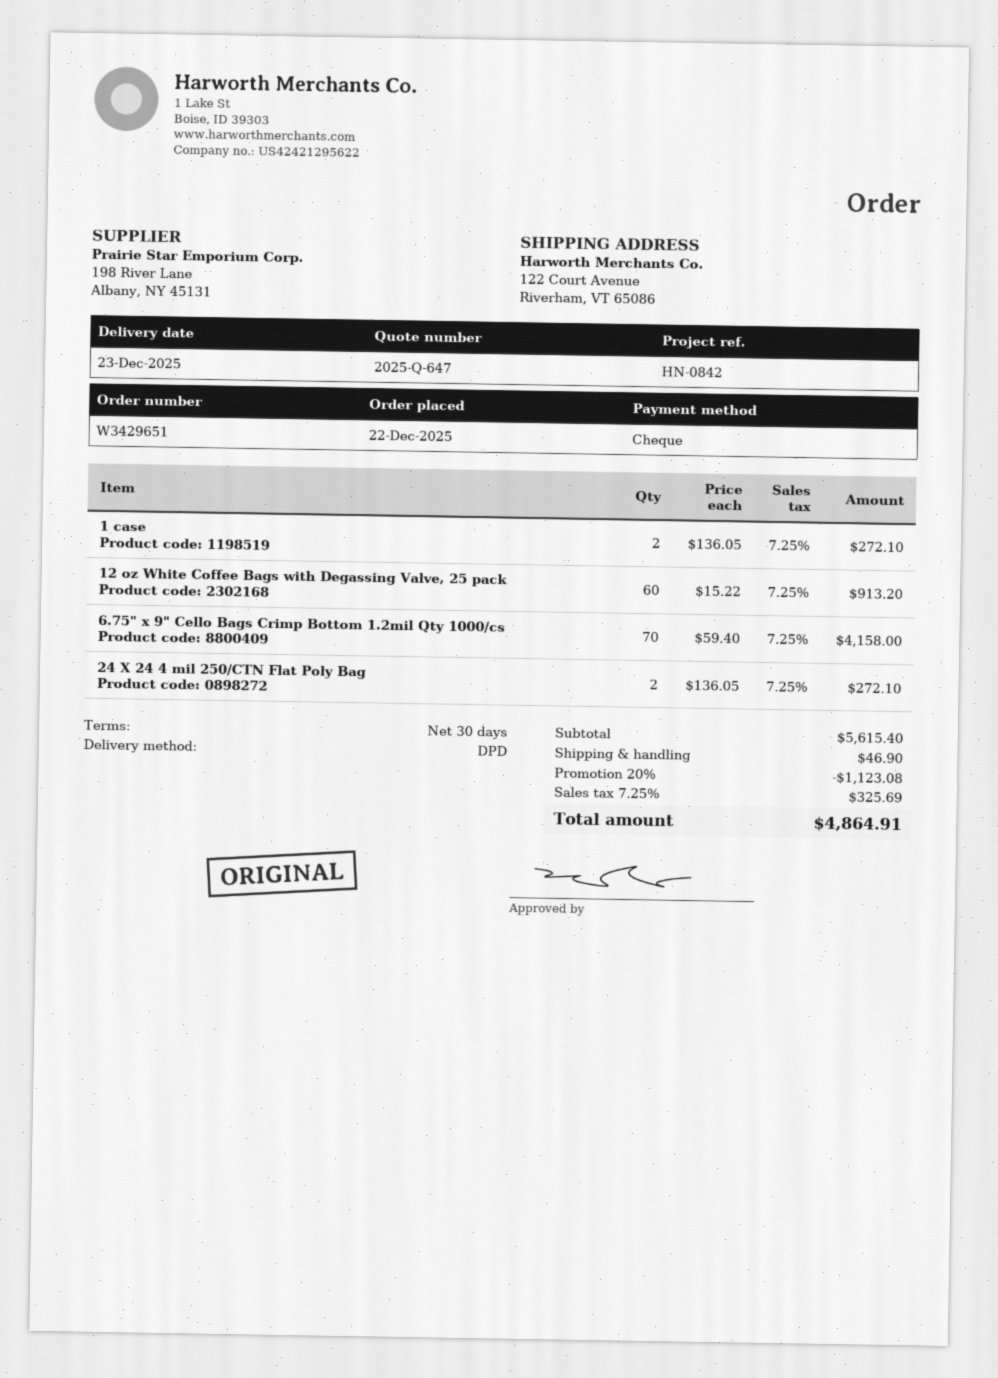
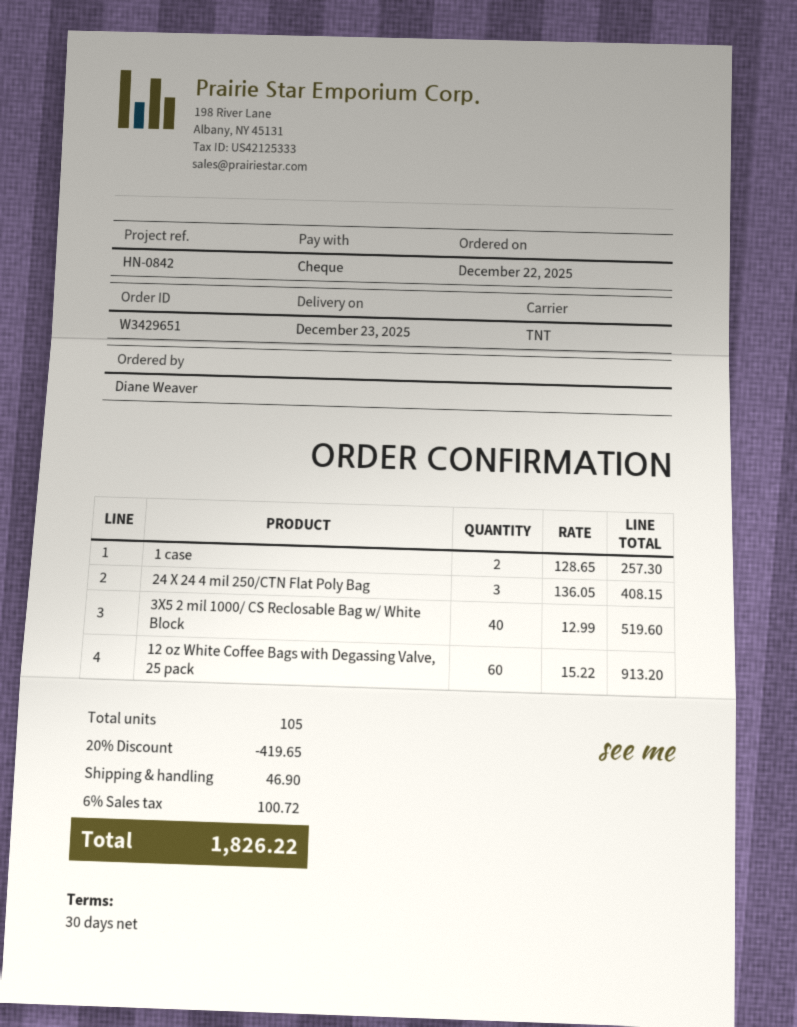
shipping method: DPD -> TNT
1 case: 2 x 136.05 = 272.10 -> 2 x 128.65 = 257.30
6.75" x 9" Cello Bags Crimp Bottom 1.2mil Qty 1000/cs: 70 x 59.40 = 4158.00 -> none
24 X 24 4 mil 250/CTN Flat Poly Bag: 2 x 136.05 = 272.10 -> 3 x 136.05 = 408.15
3X5 2 mil 1000/ CS Reclosable Bag w/ White Block: none -> 40 x 12.99 = 519.60
discount: 20% = 1123.08 -> 20% = 419.65
tax: 7.25% = 325.69 -> 6% = 100.72
total: 4864.91 -> 1826.22

